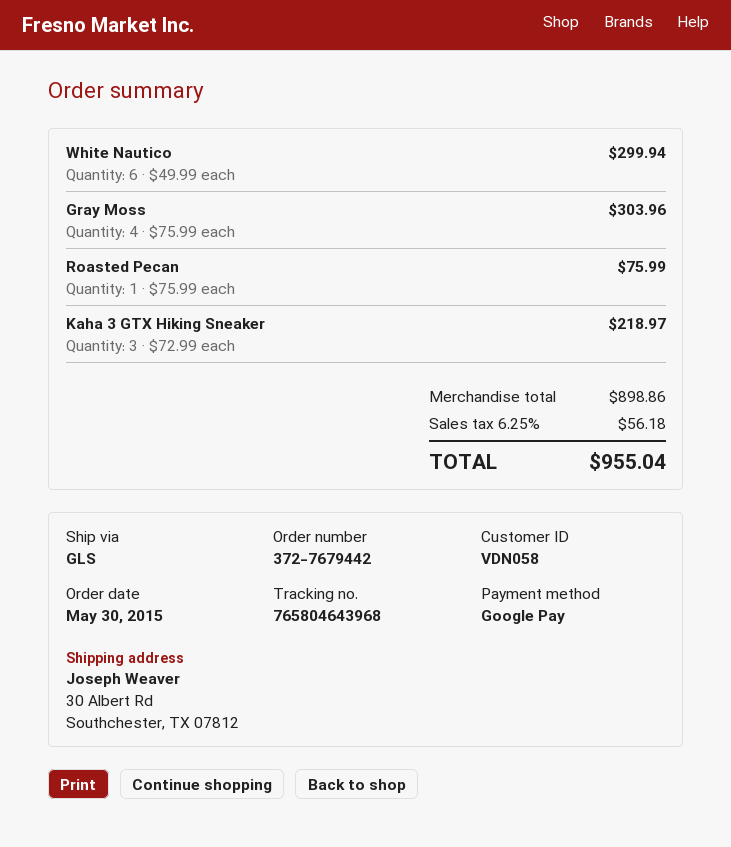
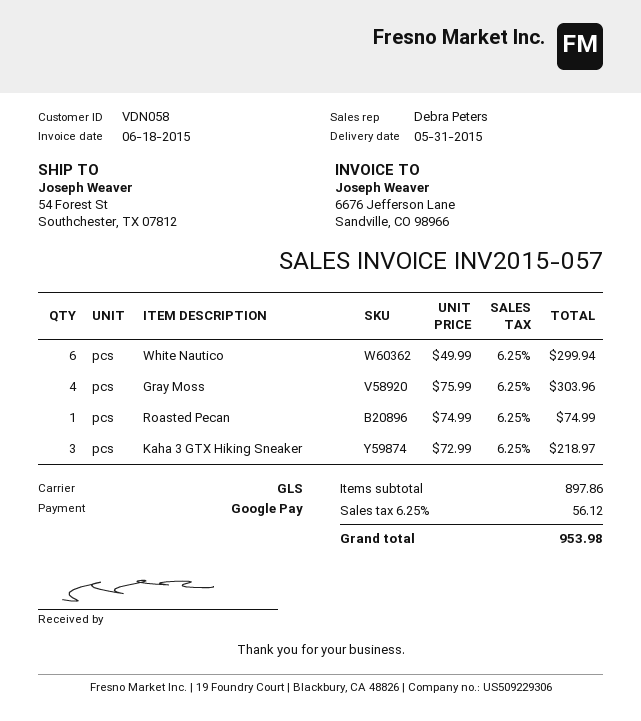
ship to: 30 Albert Rd, Southchester, TX 07812 -> 54 Forest St, Southchester, TX 07812
Roasted Pecan: 1 x 75.99 = 75.99 -> 1 x 74.99 = 74.99
subtotal: 898.86 -> 897.86
tax: 6.25% = 56.18 -> 6.25% = 56.12
total: 955.04 -> 953.98

